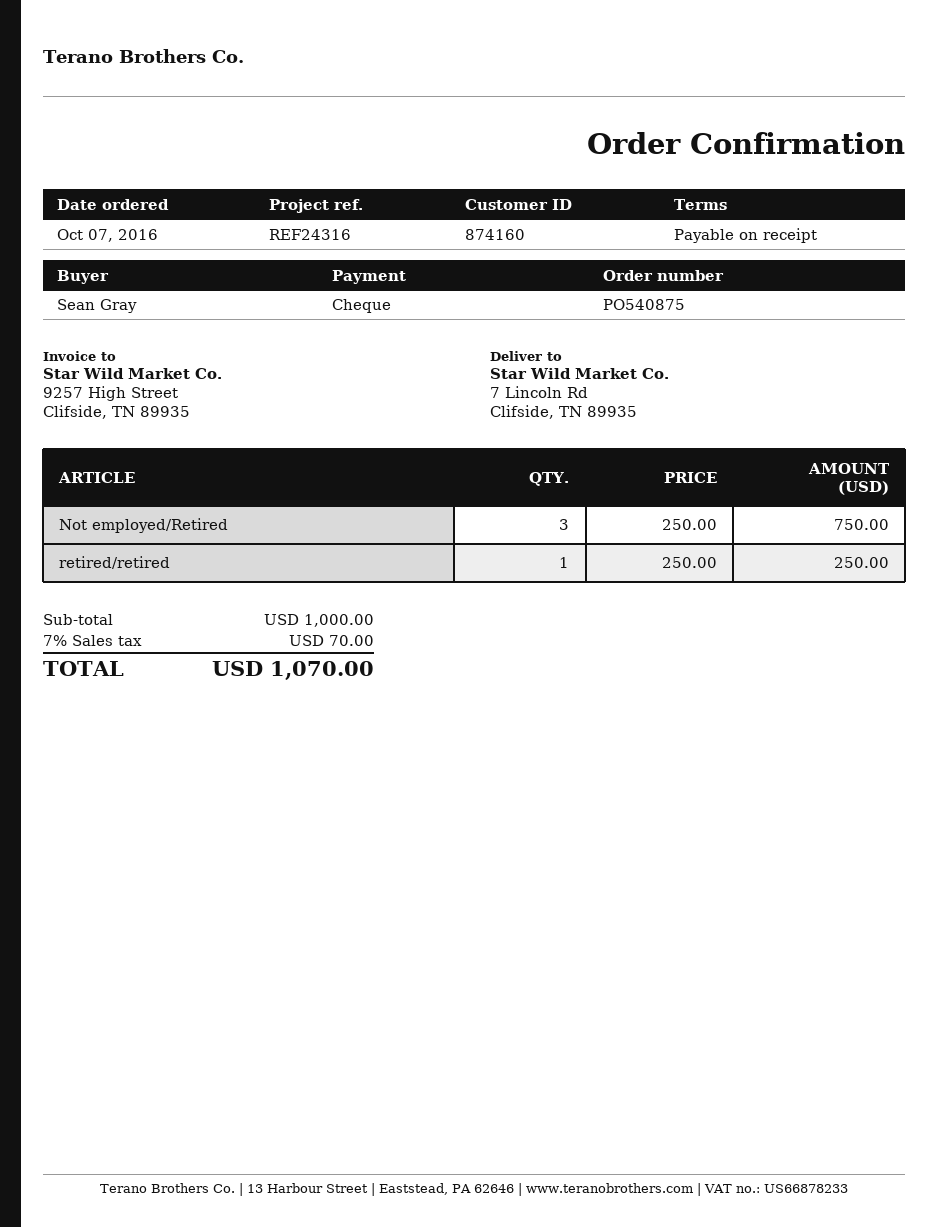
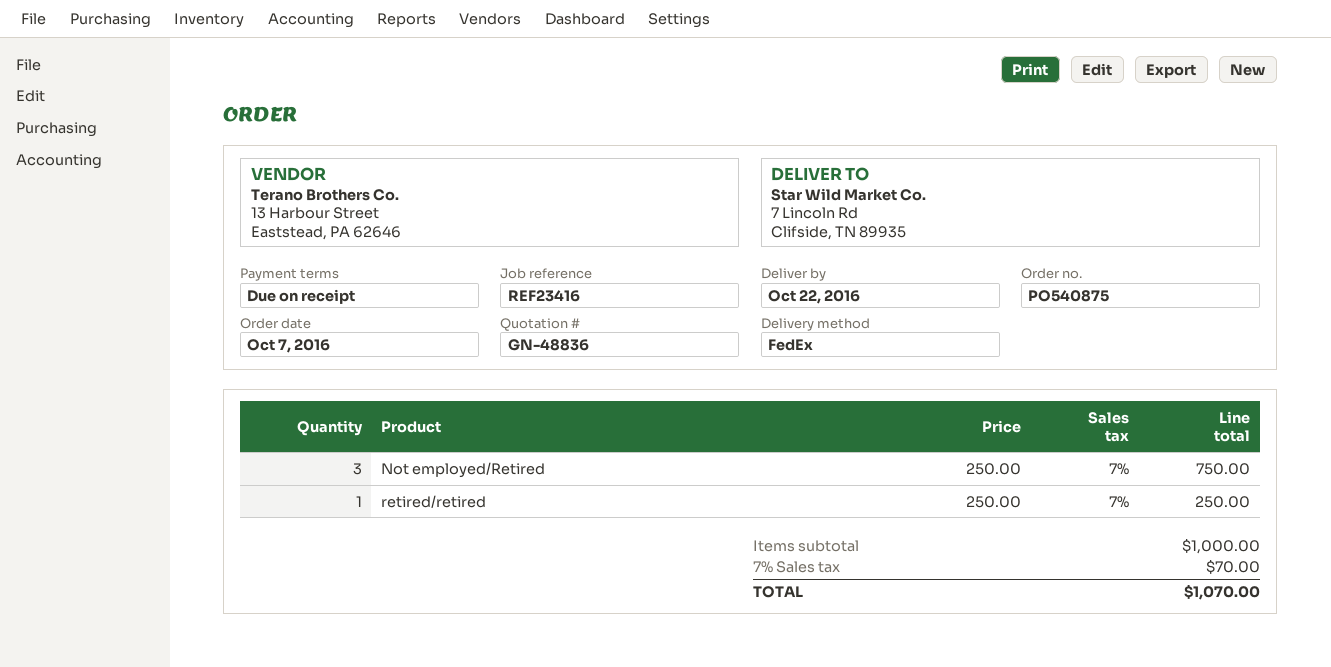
reference: REF24316 -> REF23416

